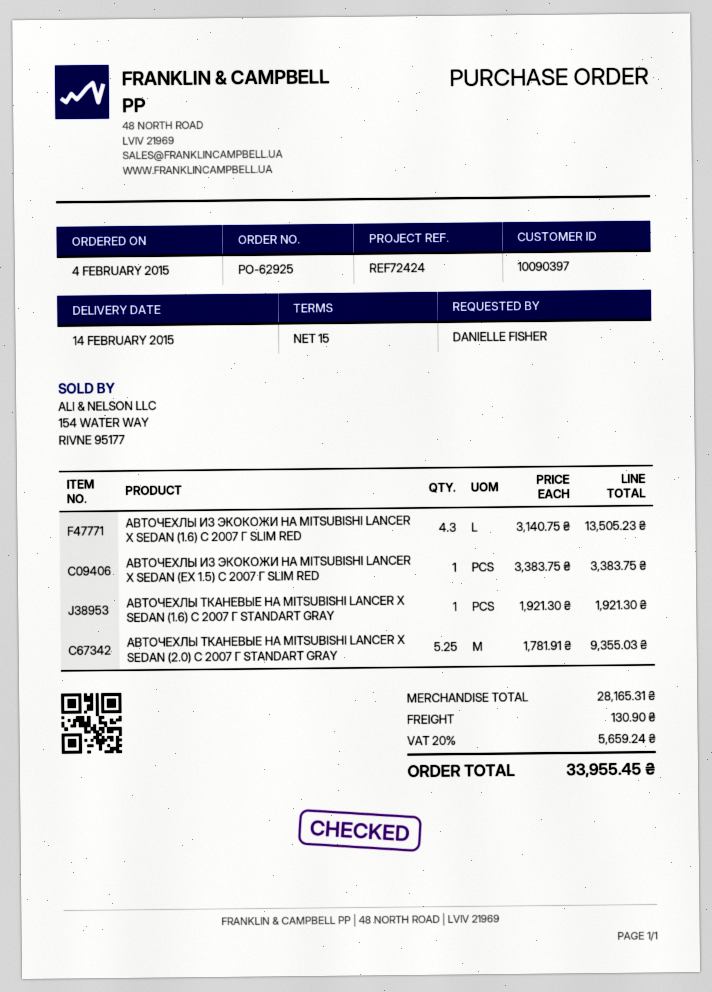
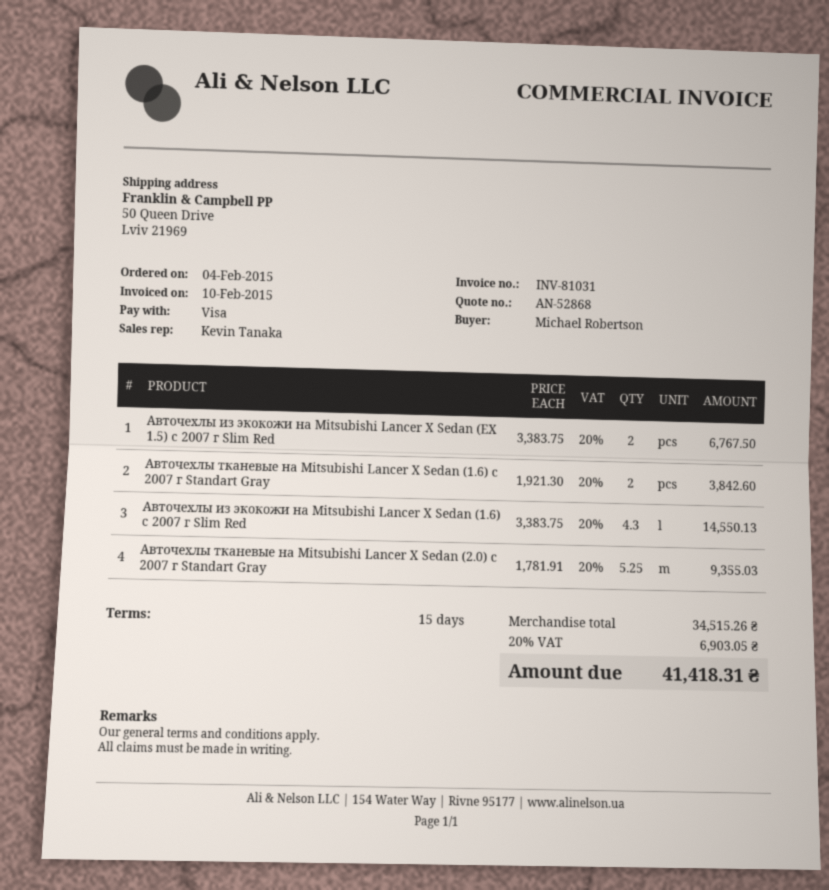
ordered by: DANIELLE FISHER -> Michael Robertson
АВТОЧЕХЛЫ ИЗ ЭКОКОЖИ НА MITSUBISHI LANCER X SEDAN (1.6) С 2007 Г SLIM RED: 4.3 x 3140.75 = 13505.23 -> 4.3 x 3383.75 = 14550.13
АВТОЧЕХЛЫ ИЗ ЭКОКОЖИ НА MITSUBISHI LANCER X SEDAN (EX 1.5) С 2007 Г SLIM RED: 1 x 3383.75 = 3383.75 -> 2 x 3383.75 = 6767.50
АВТОЧЕХЛЫ ТКАНЕВЫЕ НА MITSUBISHI LANCER X SEDAN (1.6) С 2007 Г STANDART GRAY: 1 x 1921.30 = 1921.30 -> 2 x 1921.30 = 3842.60
subtotal: 28165.31 -> 34515.26
shipping: 130.90 -> none
tax: 20% = 5659.24 -> 20% = 6903.05
total: 33955.45 -> 41418.31

